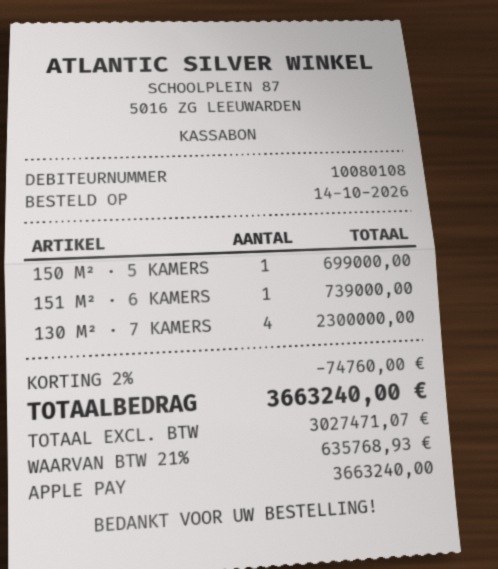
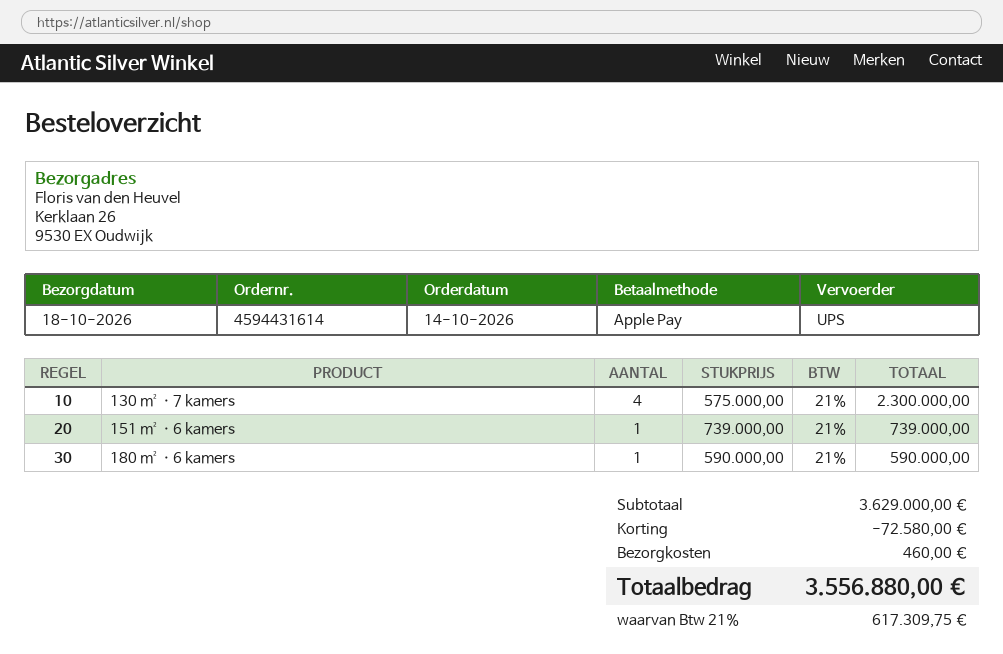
150 M² · 5 KAMERS: 1 for 699000.00 -> none
180 m² · 6 kamers: none -> 1 for 590000.00
discount: 74760.00 -> 72580.00
shipping: none -> 460.00
tax: 21% = 635768.93 -> 21% = 617309.75
total: 3663240.00 -> 3556880.00

